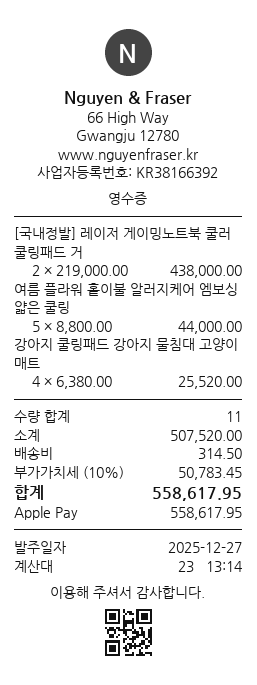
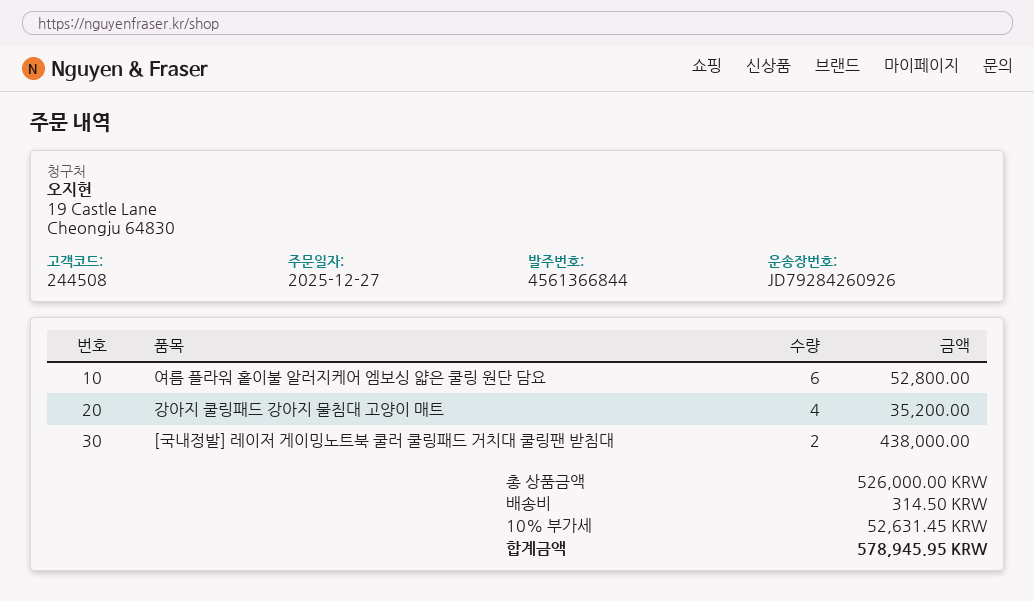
여름 플라워 홑이불 알러지케어 엠보싱 얇은 쿨링: 5 for 44000.00 -> 6 for 52800.00
강아지 쿨링패드 강아지 물침대 고양이 매트: 4 for 25520.00 -> 4 for 35200.00
subtotal: 507520.00 -> 526000.00
tax: 10% = 50783.45 -> 10% = 52631.45
total: 558617.95 -> 578945.95

